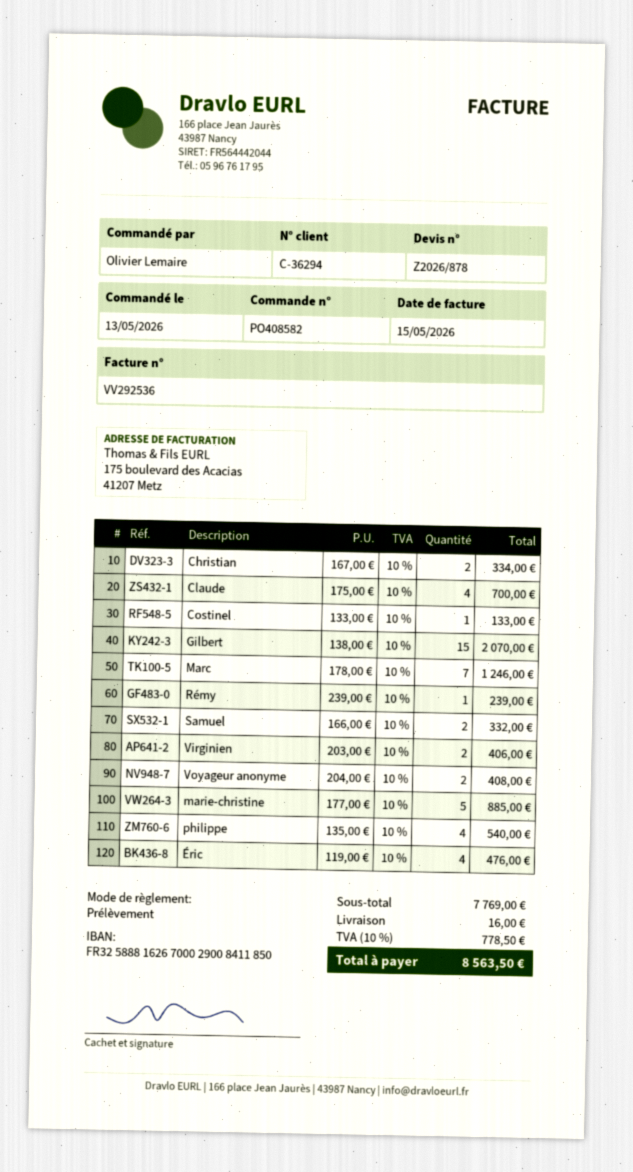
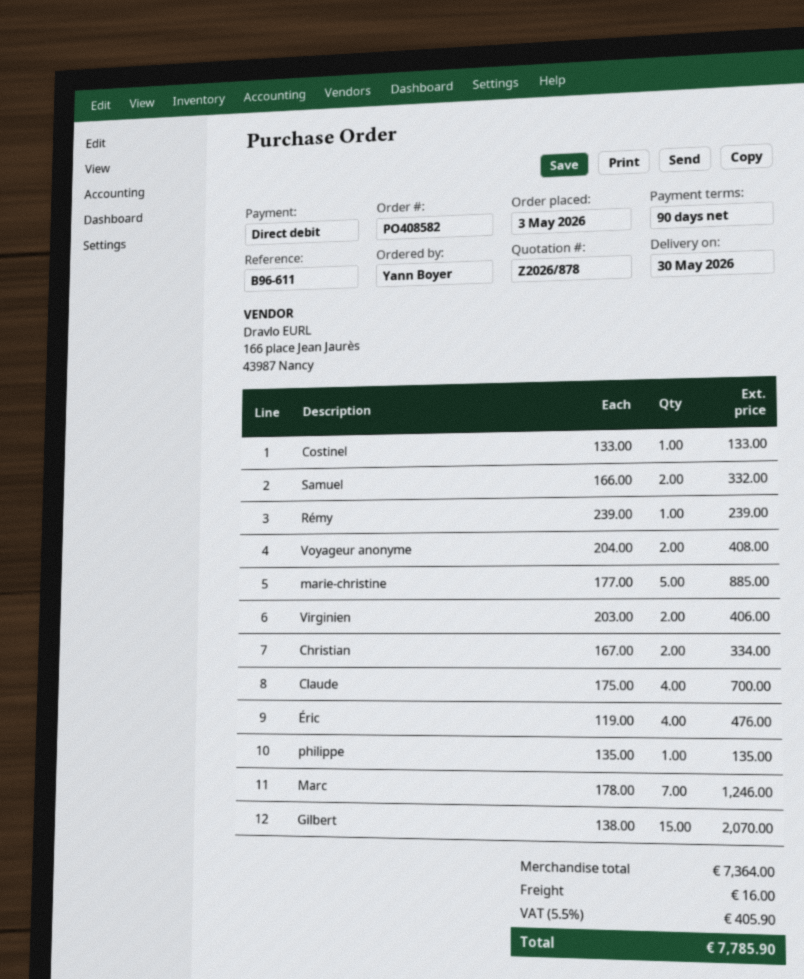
order date: 2026-05-13 -> 2026-05-03
ordered by: Olivier Lemaire -> Yann Boyer
philippe: 4 x 135.00 = 540.00 -> 1 x 135.00 = 135.00
subtotal: 7769.00 -> 7364.00
tax: 10% = 778.50 -> 5.5% = 405.90
total: 8563.50 -> 7785.90

